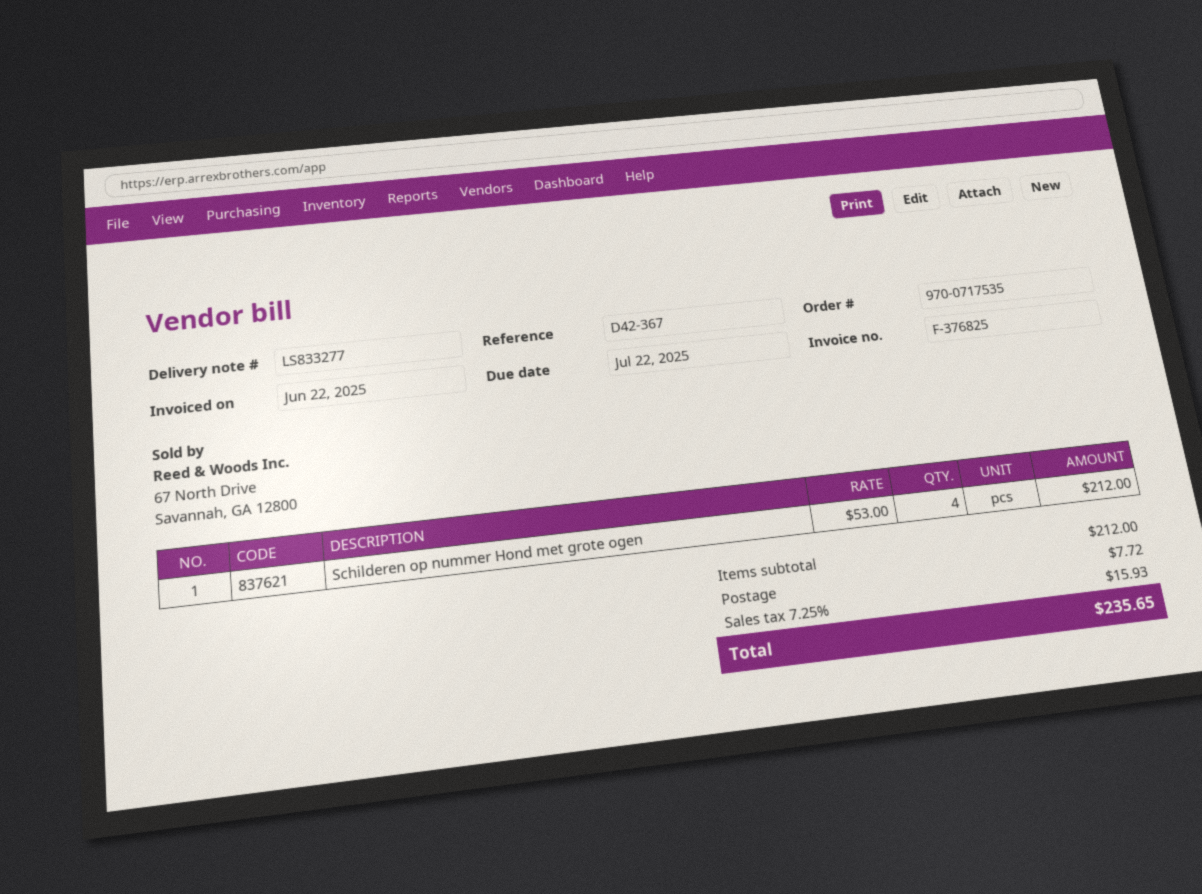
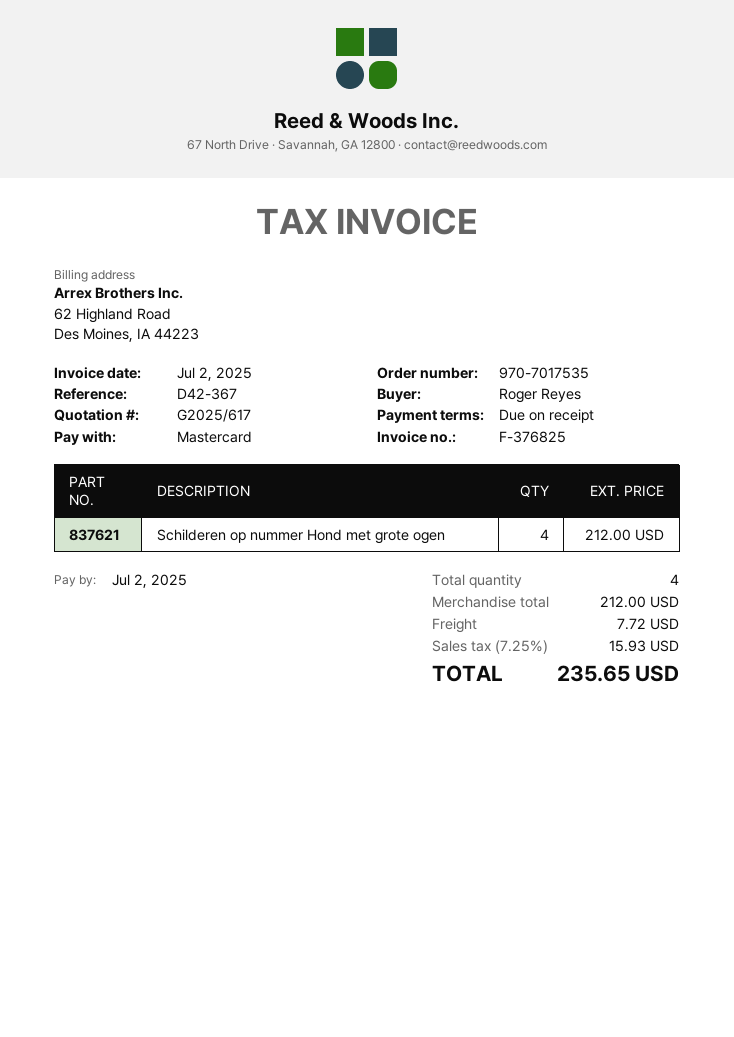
order number: 970-0717535 -> 970-7017535
invoice date: 2025-06-22 -> 2025-07-02
due date: 2025-07-22 -> 2025-07-02

